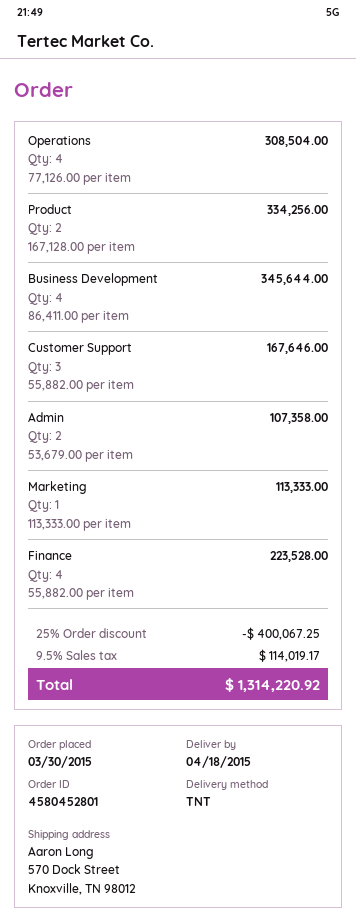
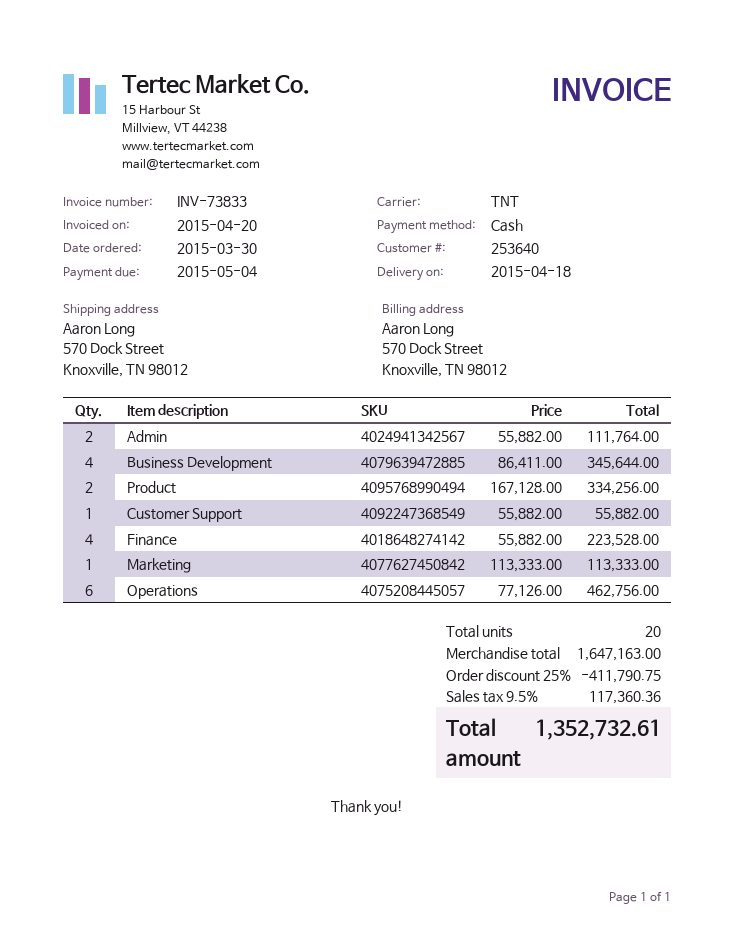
Operations: 4 x 77126.00 = 308504.00 -> 6 x 77126.00 = 462756.00
Customer Support: 3 x 55882.00 = 167646.00 -> 1 x 55882.00 = 55882.00
Admin: 2 x 53679.00 = 107358.00 -> 2 x 55882.00 = 111764.00
discount: 25% = 400067.25 -> 25% = 411790.75
tax: 9.5% = 114019.17 -> 9.5% = 117360.36
total: 1314220.92 -> 1352732.61

